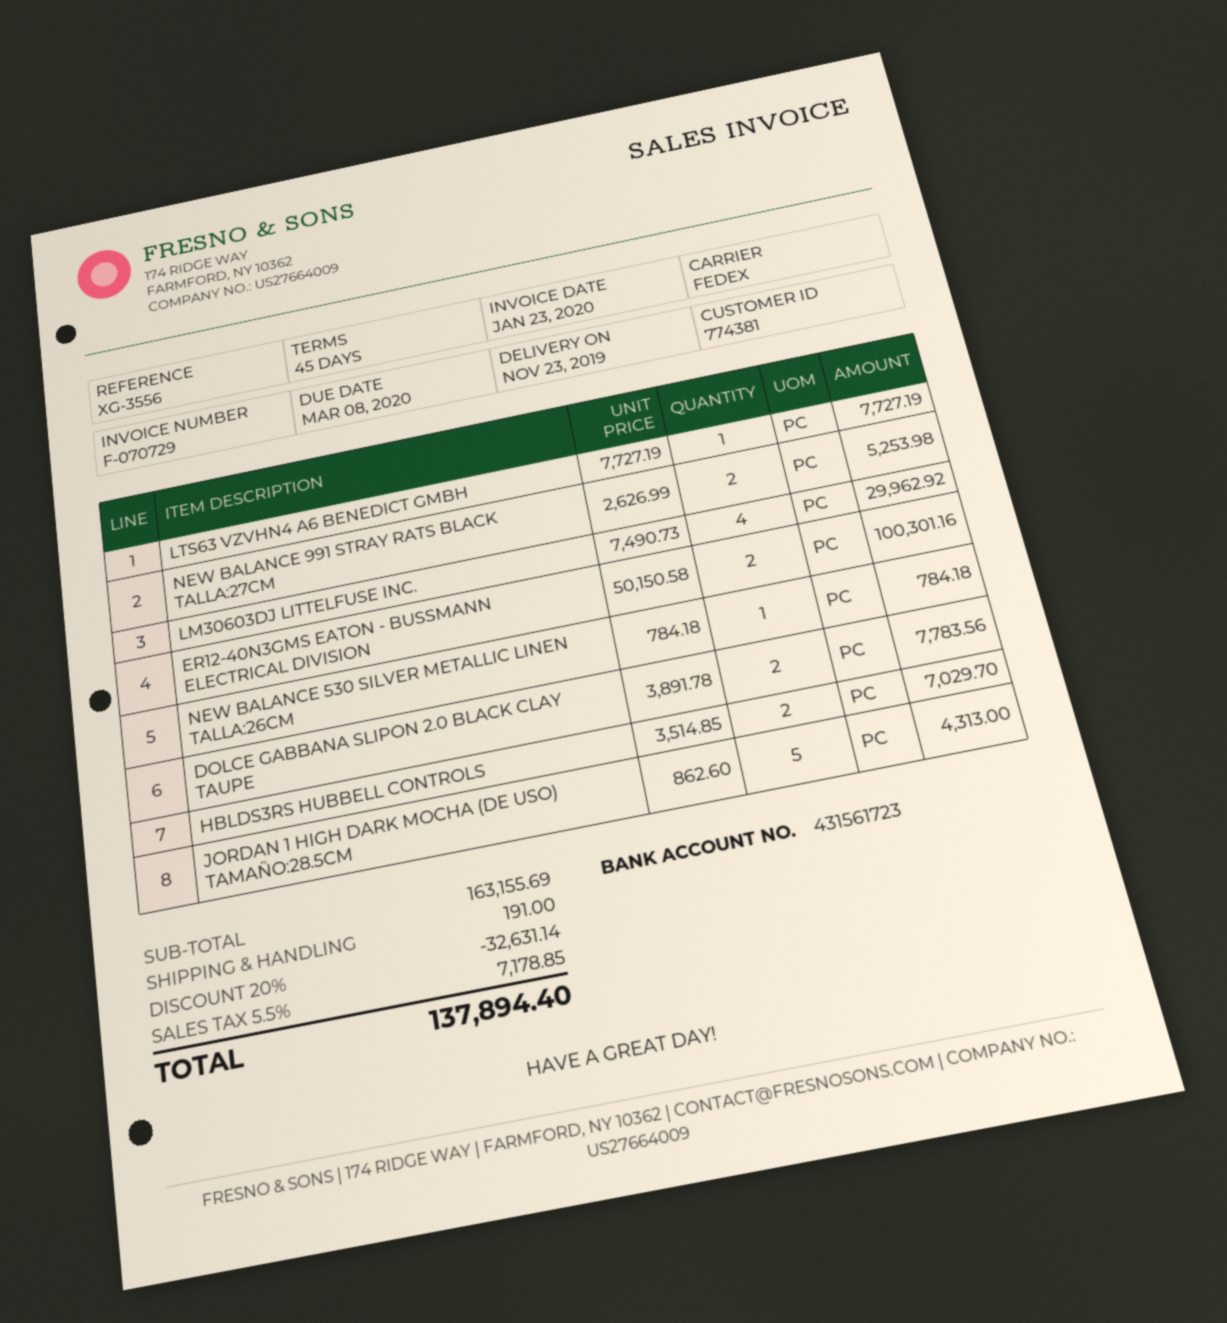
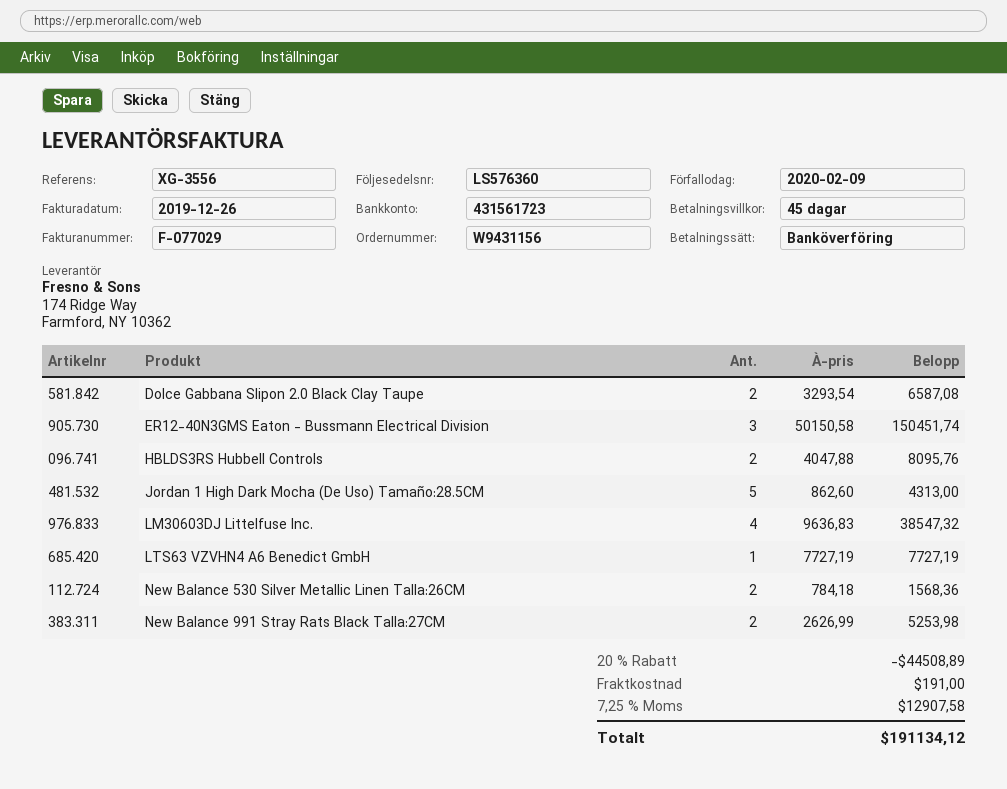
invoice number: F-070729 -> F-077029
invoice date: 2020-01-23 -> 2019-12-26
due date: 2020-03-08 -> 2020-02-09
LM30603DJ LITTELFUSE INC.: 4 x 7490.73 = 29962.92 -> 4 x 9636.83 = 38547.32
ER12-40N3GMS EATON - BUSSMANN ELECTRICAL DIVISION: 2 x 50150.58 = 100301.16 -> 3 x 50150.58 = 150451.74
NEW BALANCE 530 SILVER METALLIC LINEN TALLA:26CM: 1 x 784.18 = 784.18 -> 2 x 784.18 = 1568.36
DOLCE GABBANA SLIPON 2.0 BLACK CLAY TAUPE: 2 x 3891.78 = 7783.56 -> 2 x 3293.54 = 6587.08
HBLDS3RS HUBBELL CONTROLS: 2 x 3514.85 = 7029.70 -> 2 x 4047.88 = 8095.76
discount: 20% = 32631.14 -> 20% = 44508.89
tax: 5.5% = 7178.85 -> 7.25% = 12907.58
total: 137894.40 -> 191134.12

